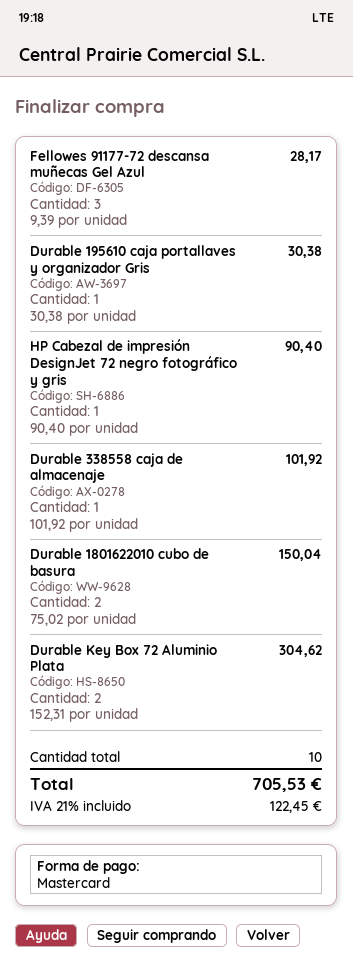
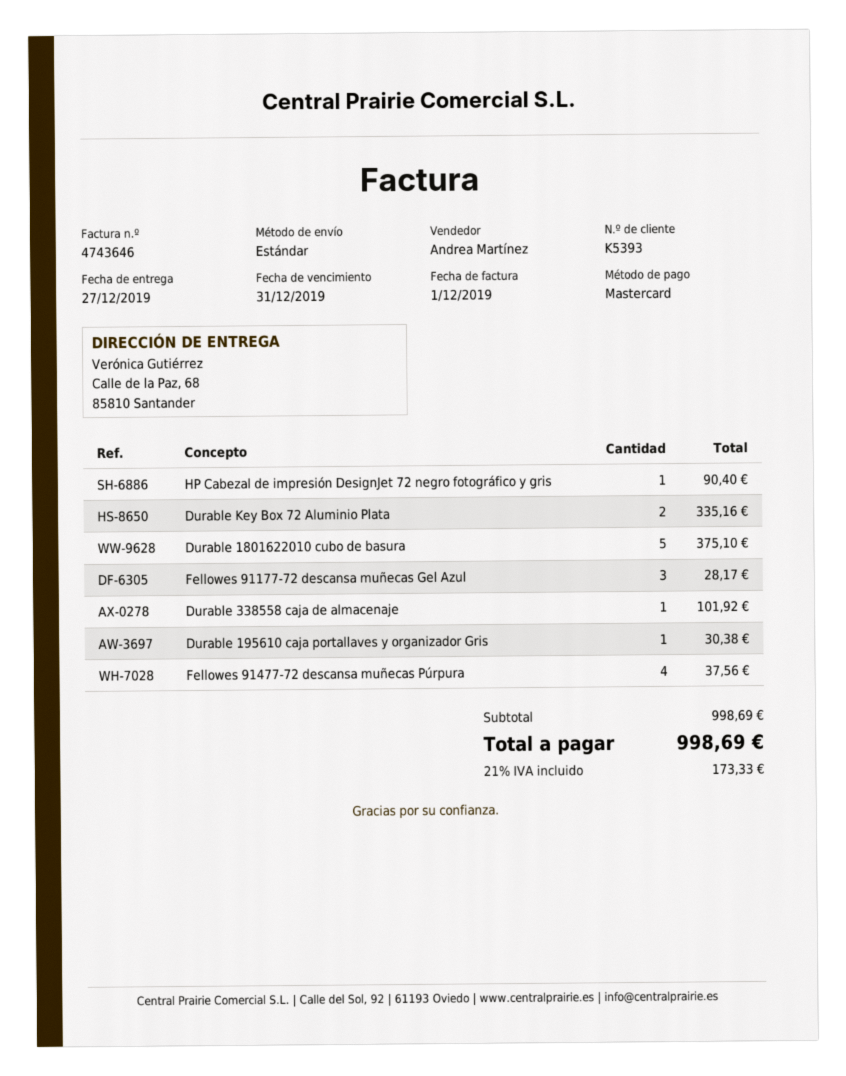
Durable 1801622010 cubo de basura: 2 for 150.04 -> 5 for 375.10
Durable Key Box 72 Aluminio Plata: 2 for 304.62 -> 2 for 335.16
Fellowes 91477-72 descansa muñecas Púrpura: none -> 4 for 37.56
tax: 21% = 122.45 -> 21% = 173.33
total: 705.53 -> 998.69

